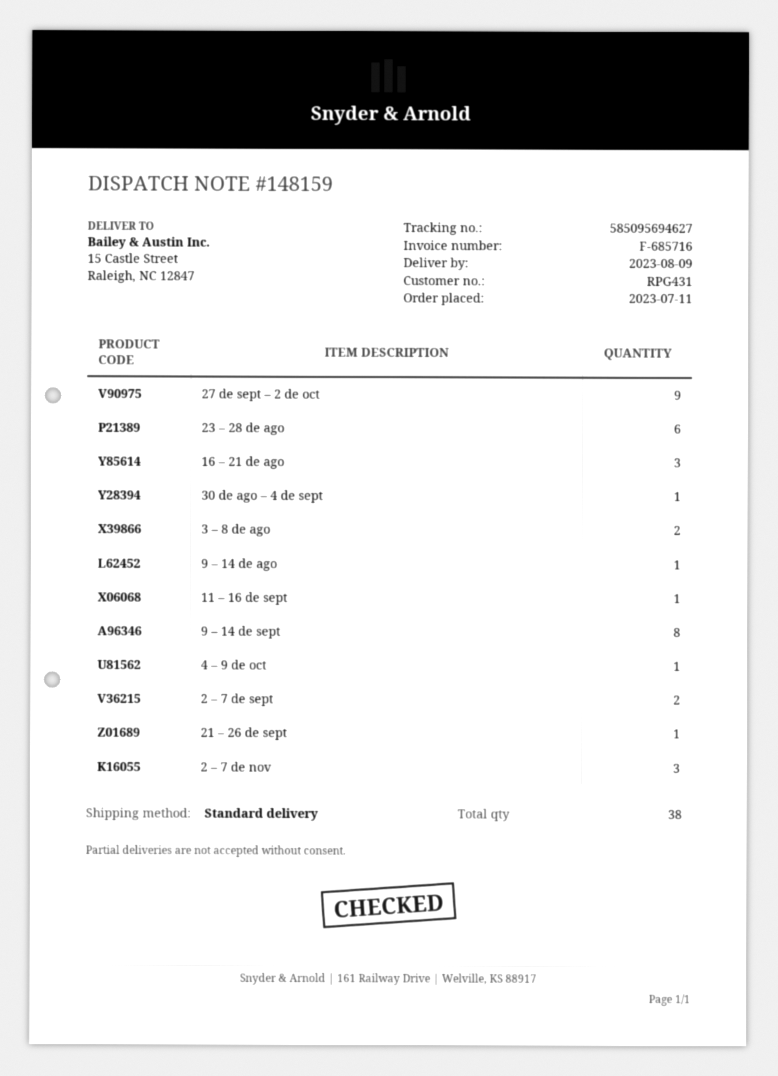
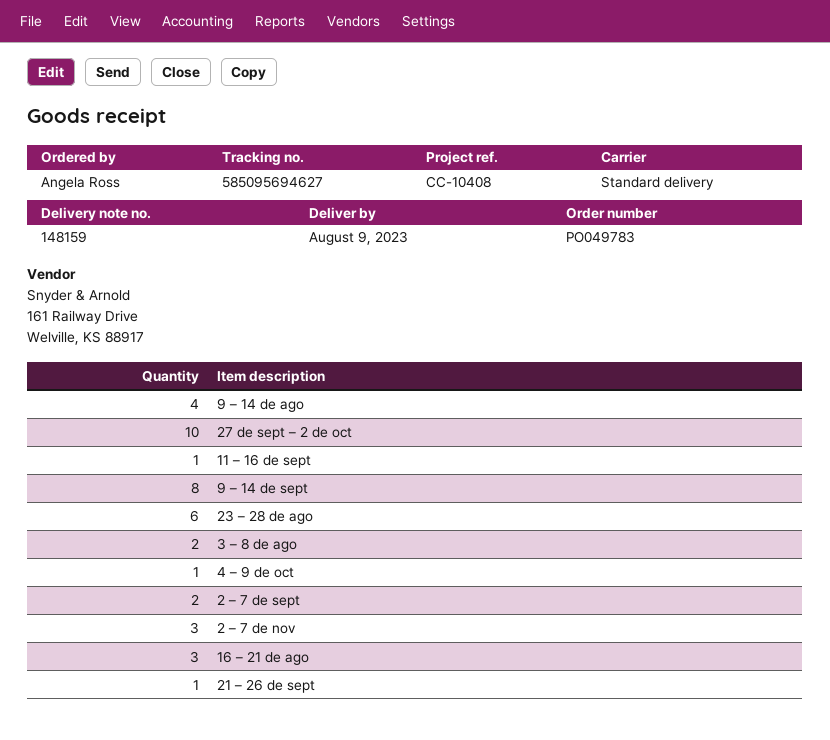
27 de sept – 2 de oct: 9 -> 10
30 de ago – 4 de sept: 1 -> none
9 – 14 de ago: 1 -> 4

